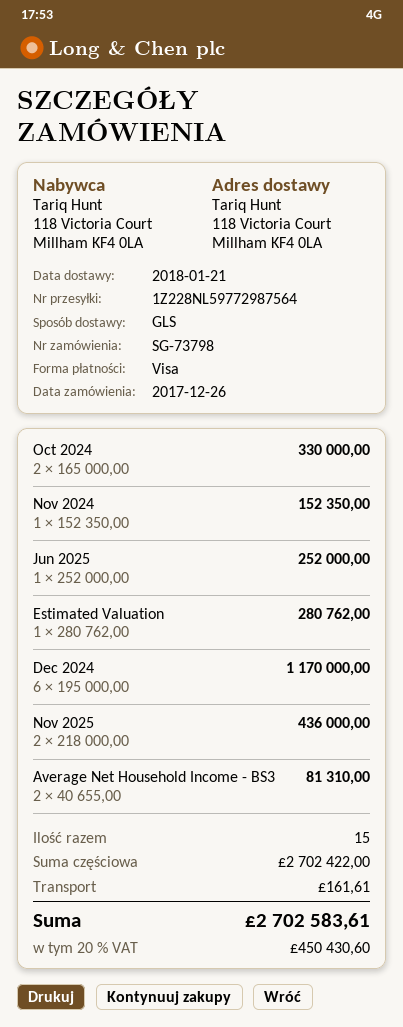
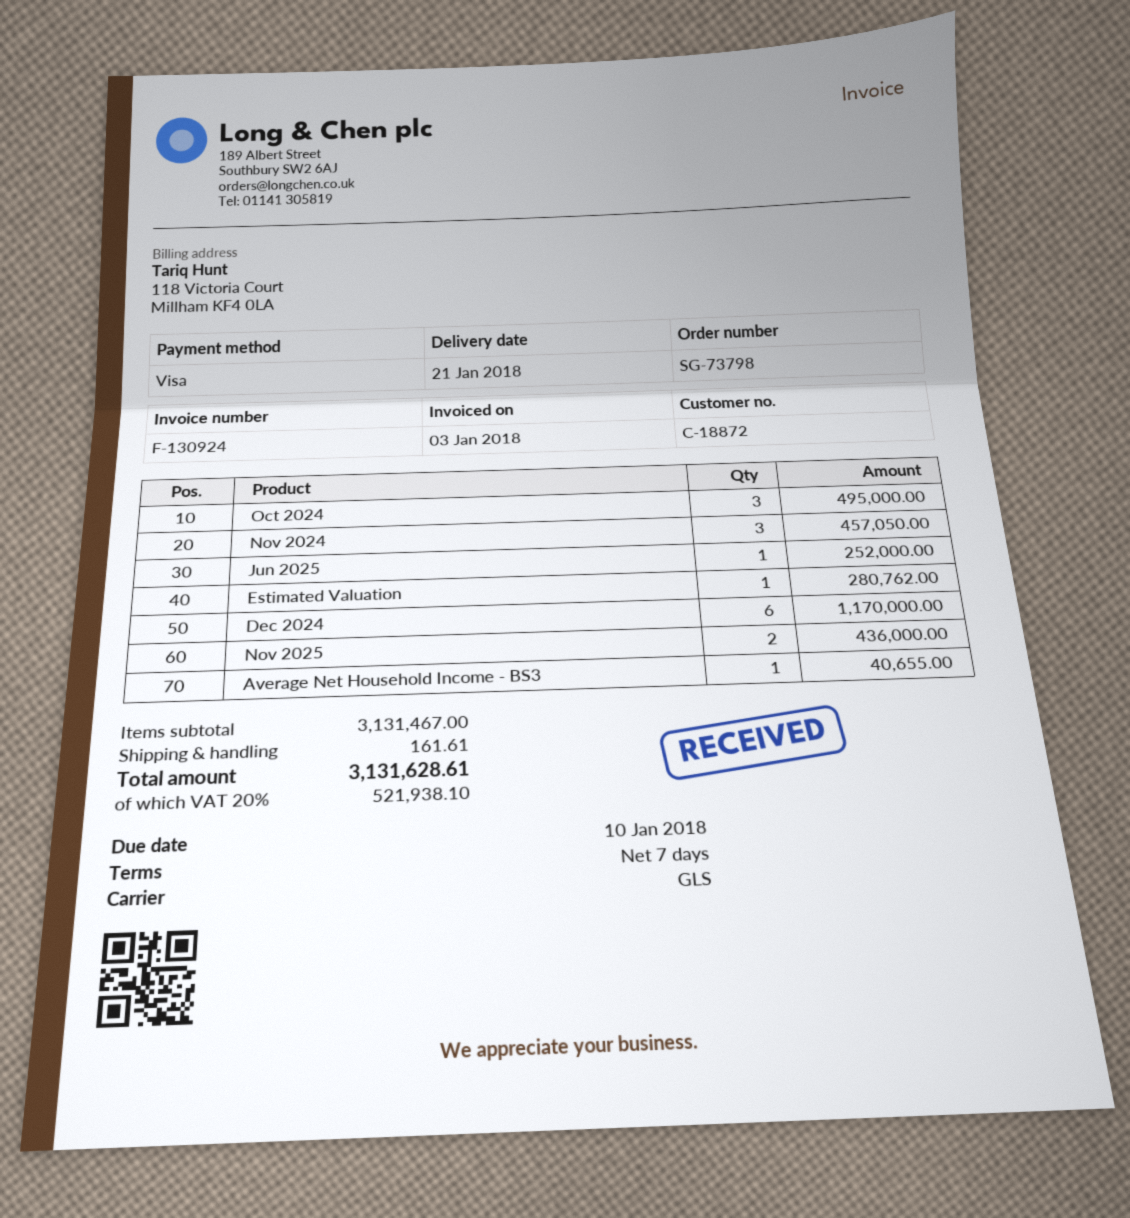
Oct 2024: 2 for 330000.00 -> 3 for 495000.00
Nov 2024: 1 for 152350.00 -> 3 for 457050.00
Average Net Household Income - BS3: 2 for 81310.00 -> 1 for 40655.00
subtotal: 2702422.00 -> 3131467.00
tax: 20% = 450430.60 -> 20% = 521938.10
total: 2702583.61 -> 3131628.61

